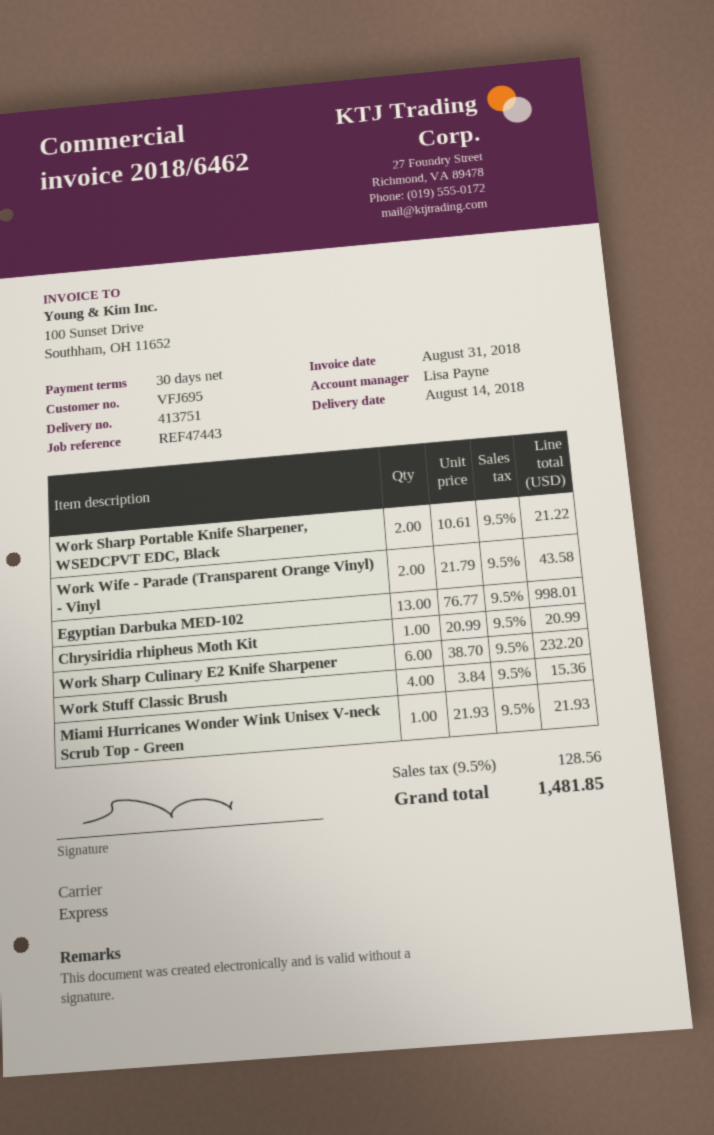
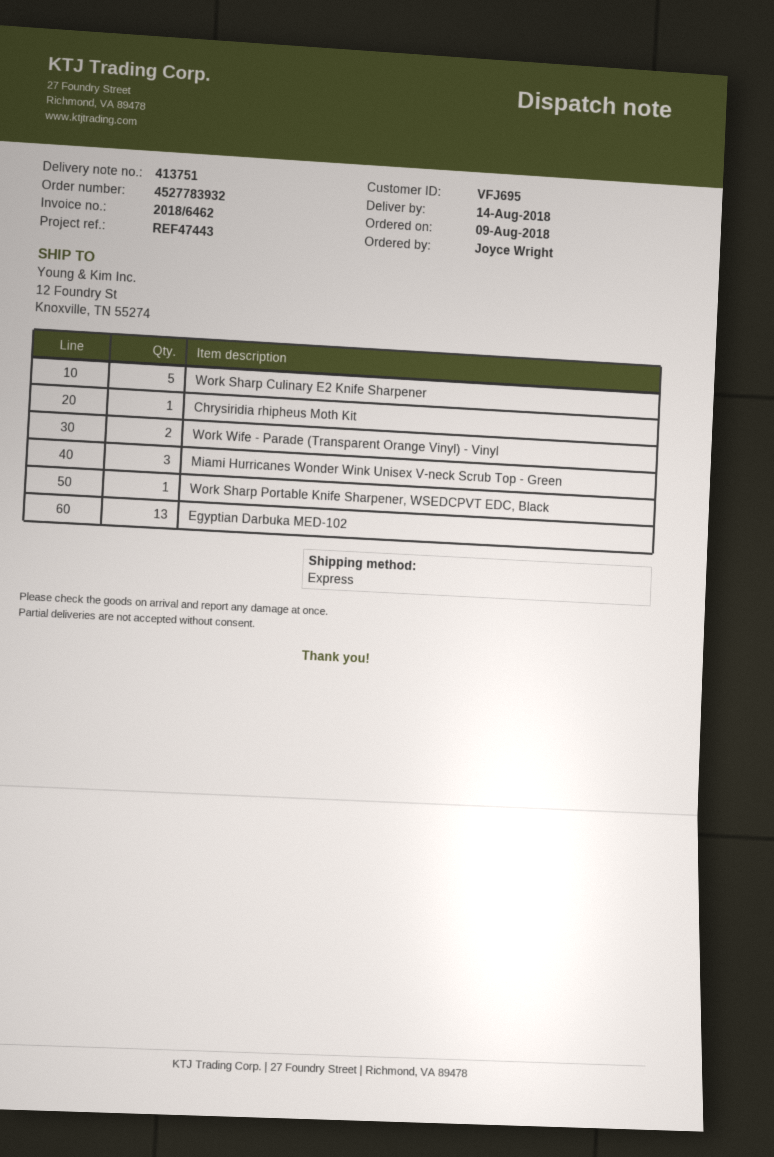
Work Sharp Portable Knife Sharpener, WSEDCPVT EDC, Black: 2 -> 1
Work Sharp Culinary E2 Knife Sharpener: 6 -> 5
Work Stuff Classic Brush: 4 -> none
Miami Hurricanes Wonder Wink Unisex V-neck Scrub Top - Green: 1 -> 3

